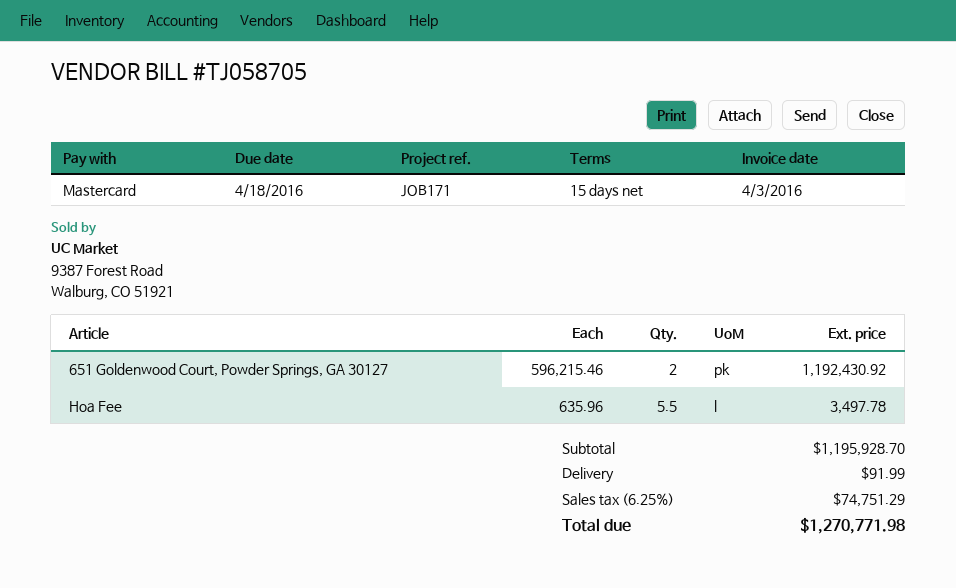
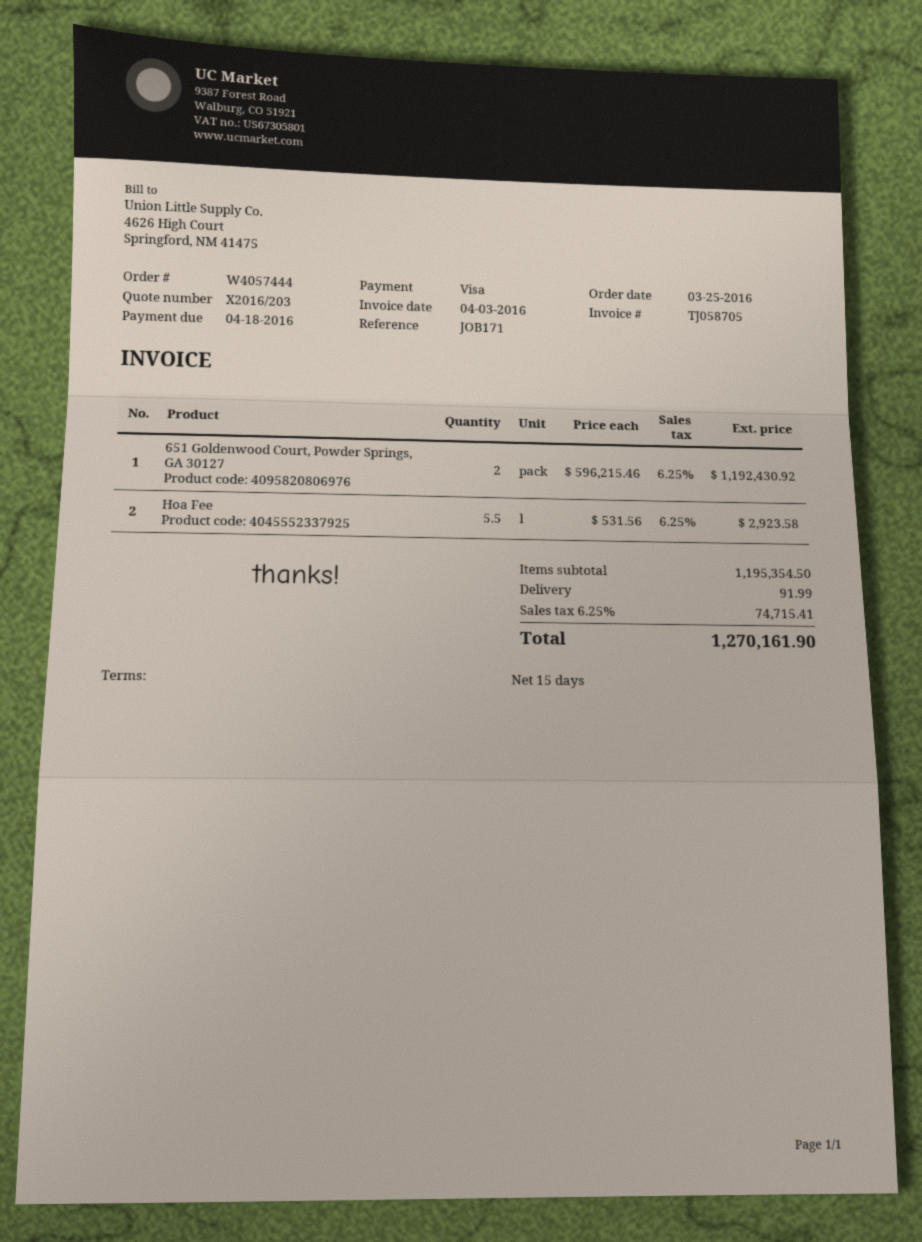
payment method: Mastercard -> Visa
Hoa Fee: 5.5 x 635.96 = 3497.78 -> 5.5 x 531.56 = 2923.58
subtotal: 1195928.70 -> 1195354.50
tax: 6.25% = 74751.29 -> 6.25% = 74715.41
total: 1270771.98 -> 1270161.90

